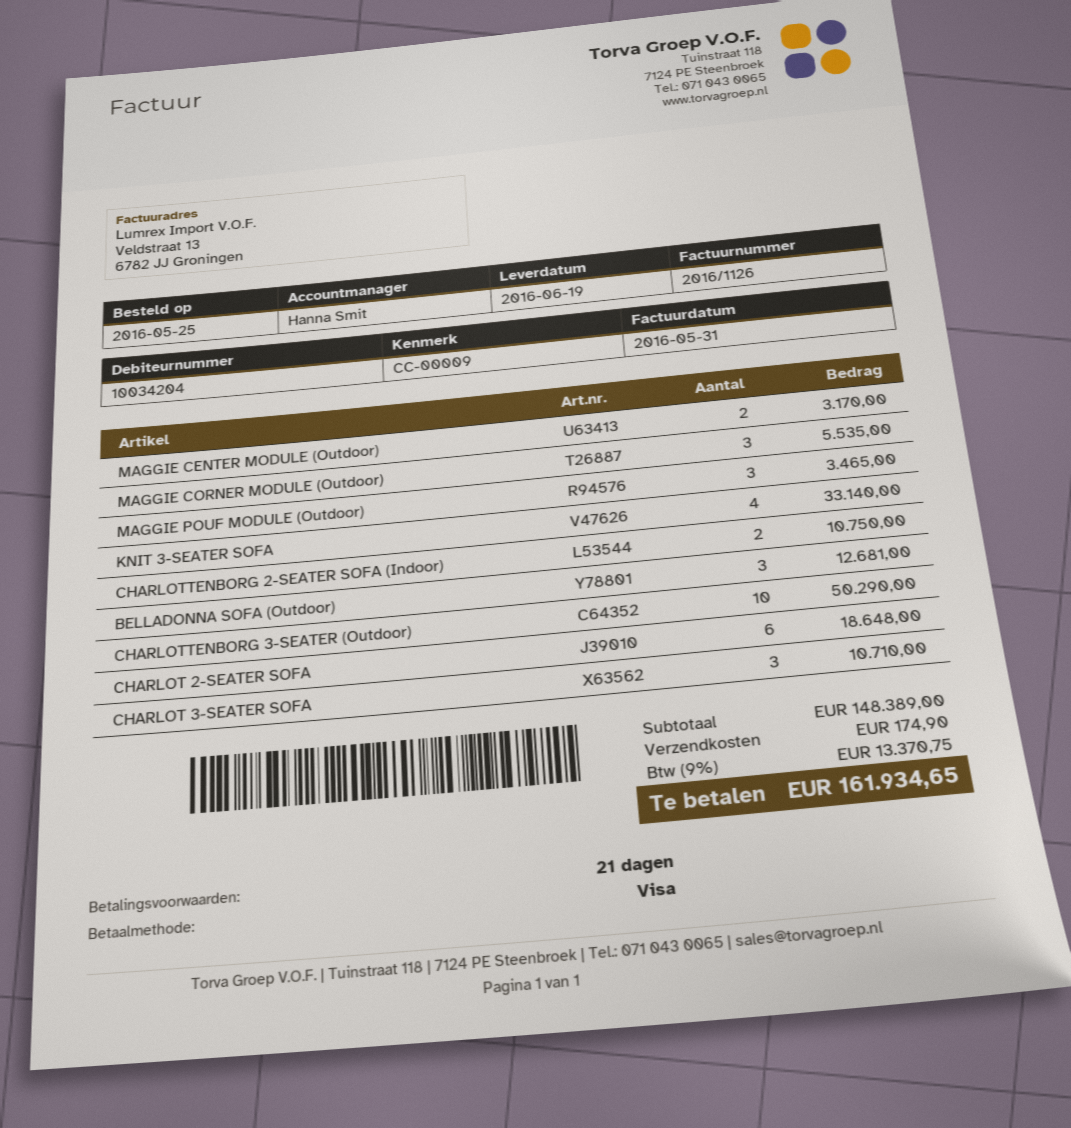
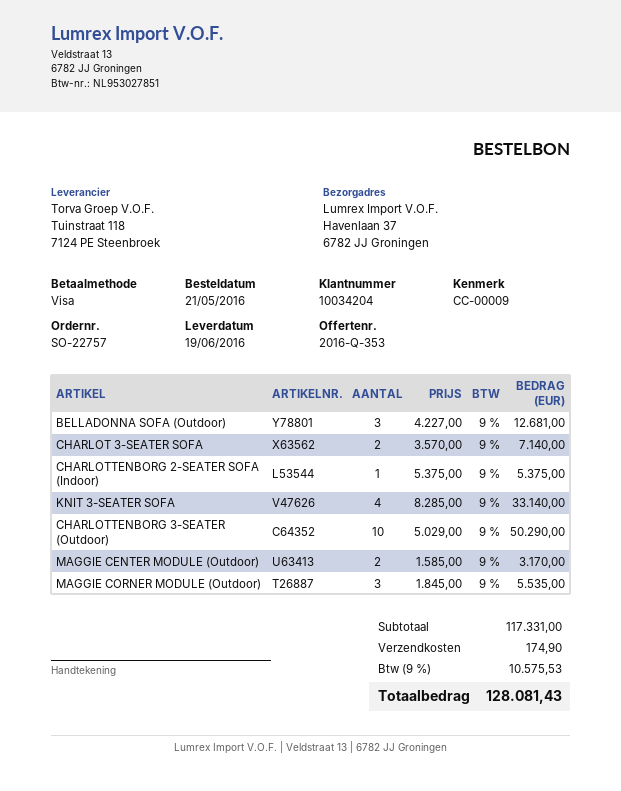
order date: 2016-05-25 -> 2016-05-21
MAGGIE POUF MODULE (Outdoor): 3 for 3465.00 -> none
CHARLOTTENBORG 2-SEATER SOFA (Indoor): 2 for 10750.00 -> 1 for 5375.00
CHARLOT 2-SEATER SOFA: 6 for 18648.00 -> none
CHARLOT 3-SEATER SOFA: 3 for 10710.00 -> 2 for 7140.00
subtotal: 148389.00 -> 117331.00
tax: 9% = 13370.75 -> 9% = 10575.53
total: 161934.65 -> 128081.43

